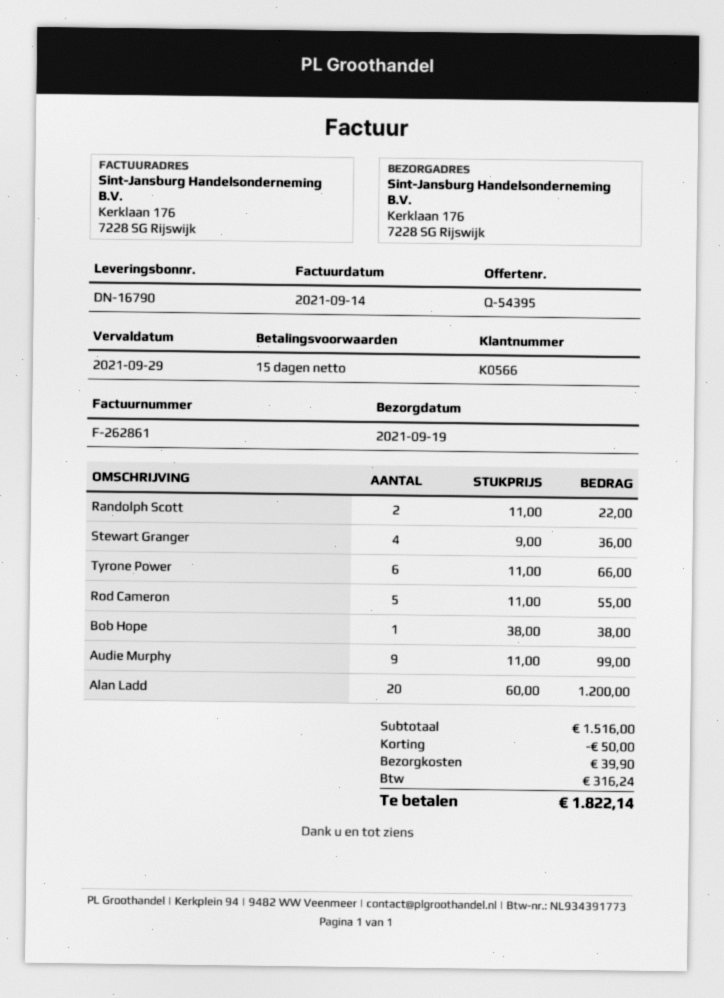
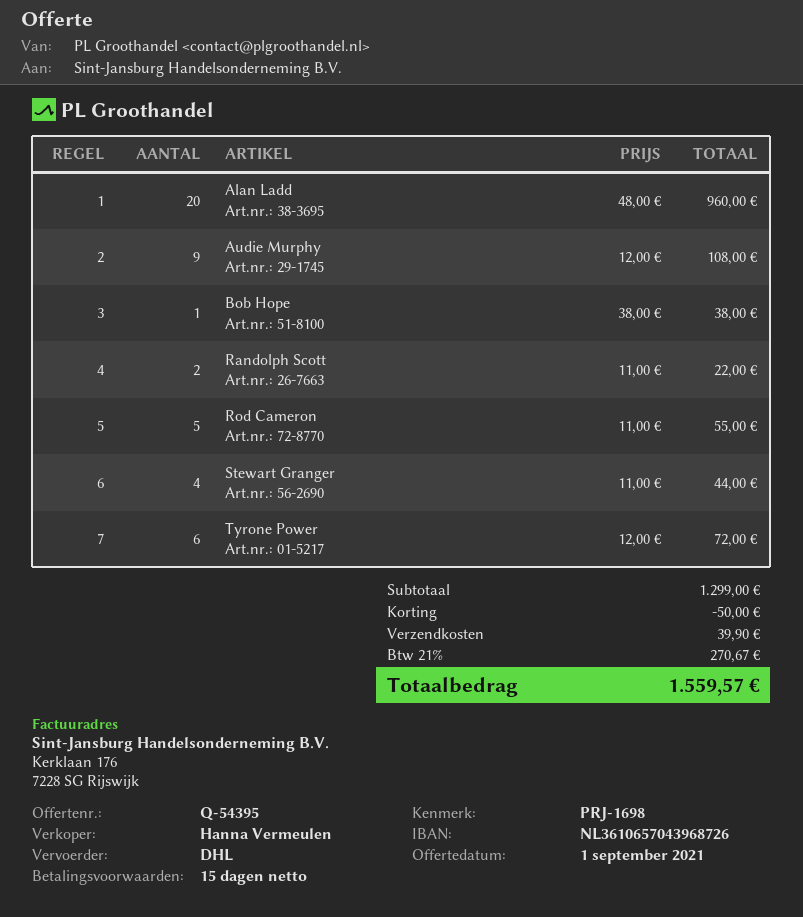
Stewart Granger: 4 x 9.00 = 36.00 -> 4 x 11.00 = 44.00
Tyrone Power: 6 x 11.00 = 66.00 -> 6 x 12.00 = 72.00
Audie Murphy: 9 x 11.00 = 99.00 -> 9 x 12.00 = 108.00
Alan Ladd: 20 x 60.00 = 1200.00 -> 20 x 48.00 = 960.00
subtotal: 1516.00 -> 1299.00
tax: 316.24 -> 270.67
total: 1822.14 -> 1559.57

